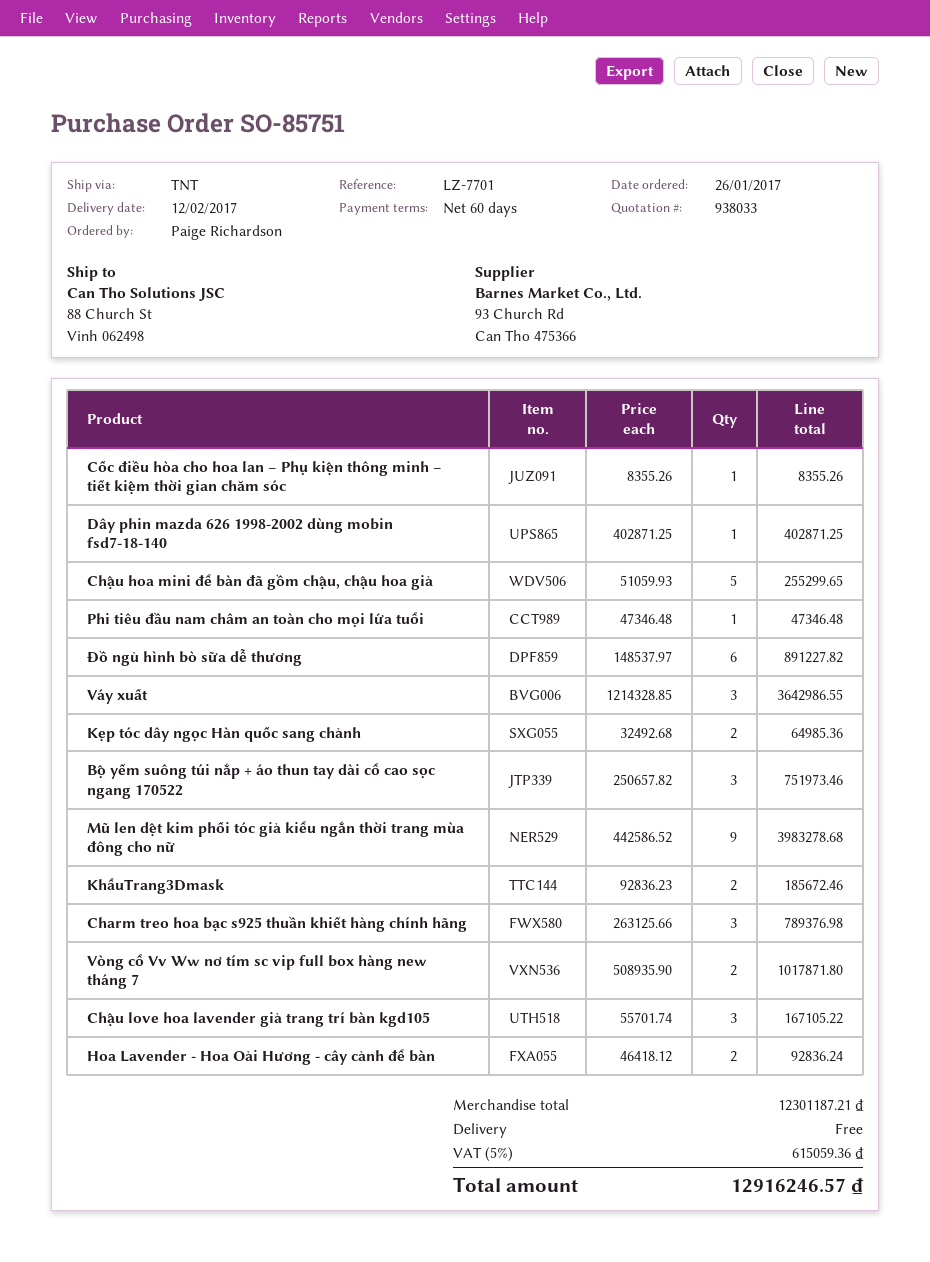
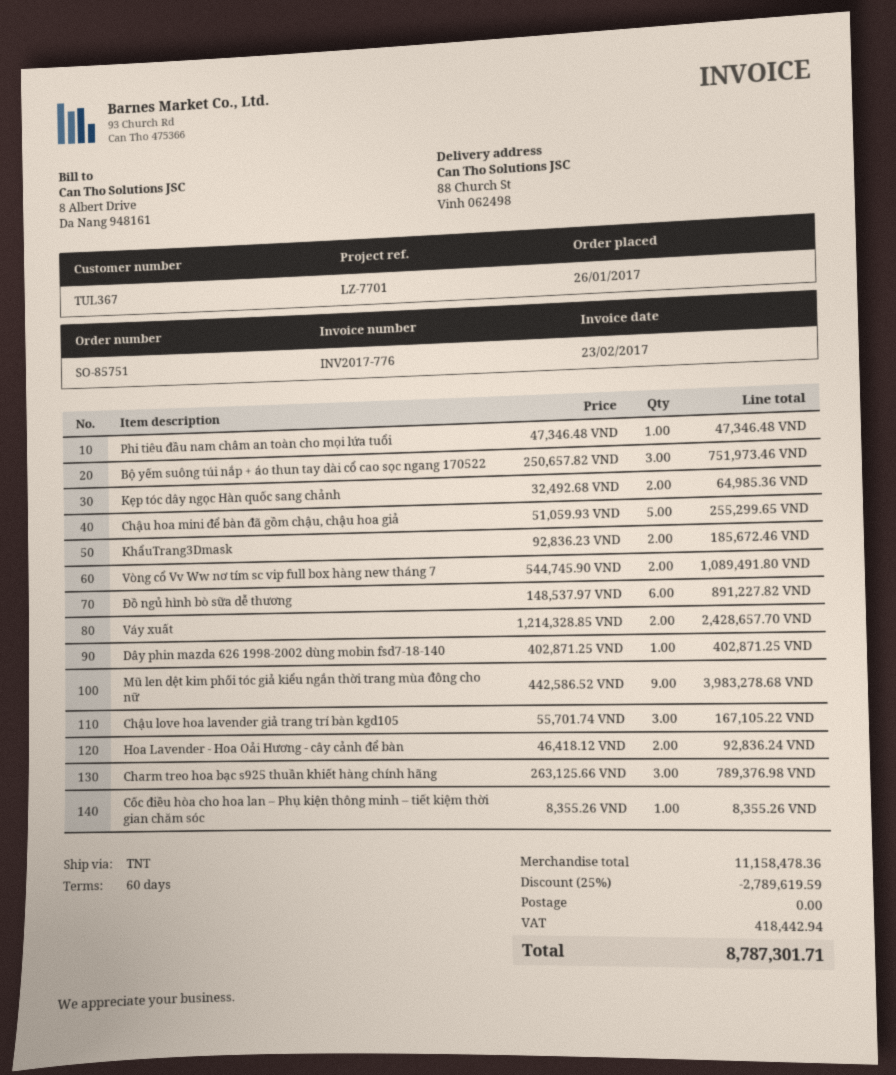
Váy xuất: 3 x 1214328.85 = 3642986.55 -> 2 x 1214328.85 = 2428657.70
Vòng cổ Vv Ww nơ tím sc vip full box hàng new tháng 7: 2 x 508935.90 = 1017871.80 -> 2 x 544745.90 = 1089491.80
subtotal: 12301187.21 -> 11158478.36
discount: none -> 25% = 2789619.59
tax: 615059.36 -> 418442.94
total: 12916246.57 -> 8787301.71

